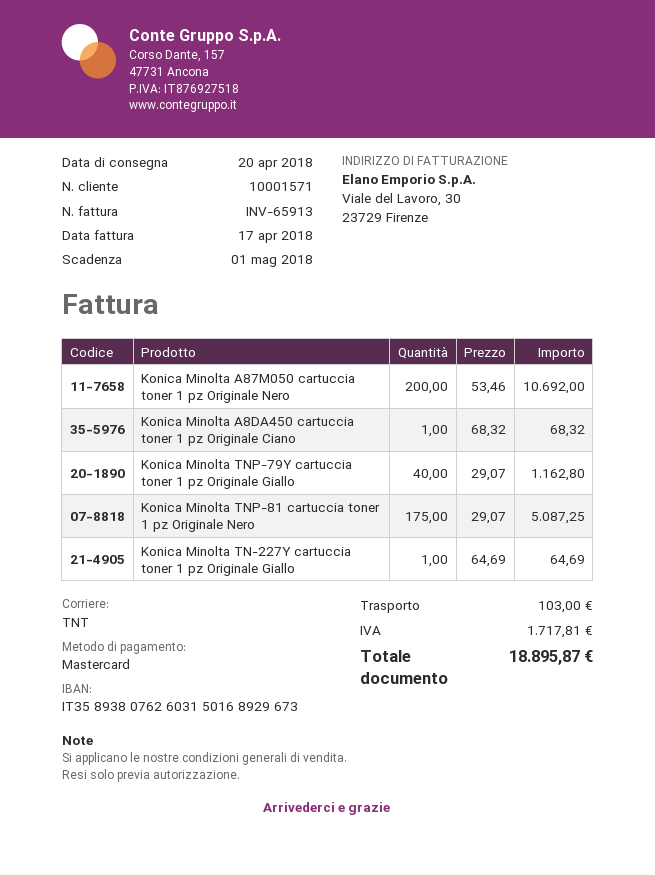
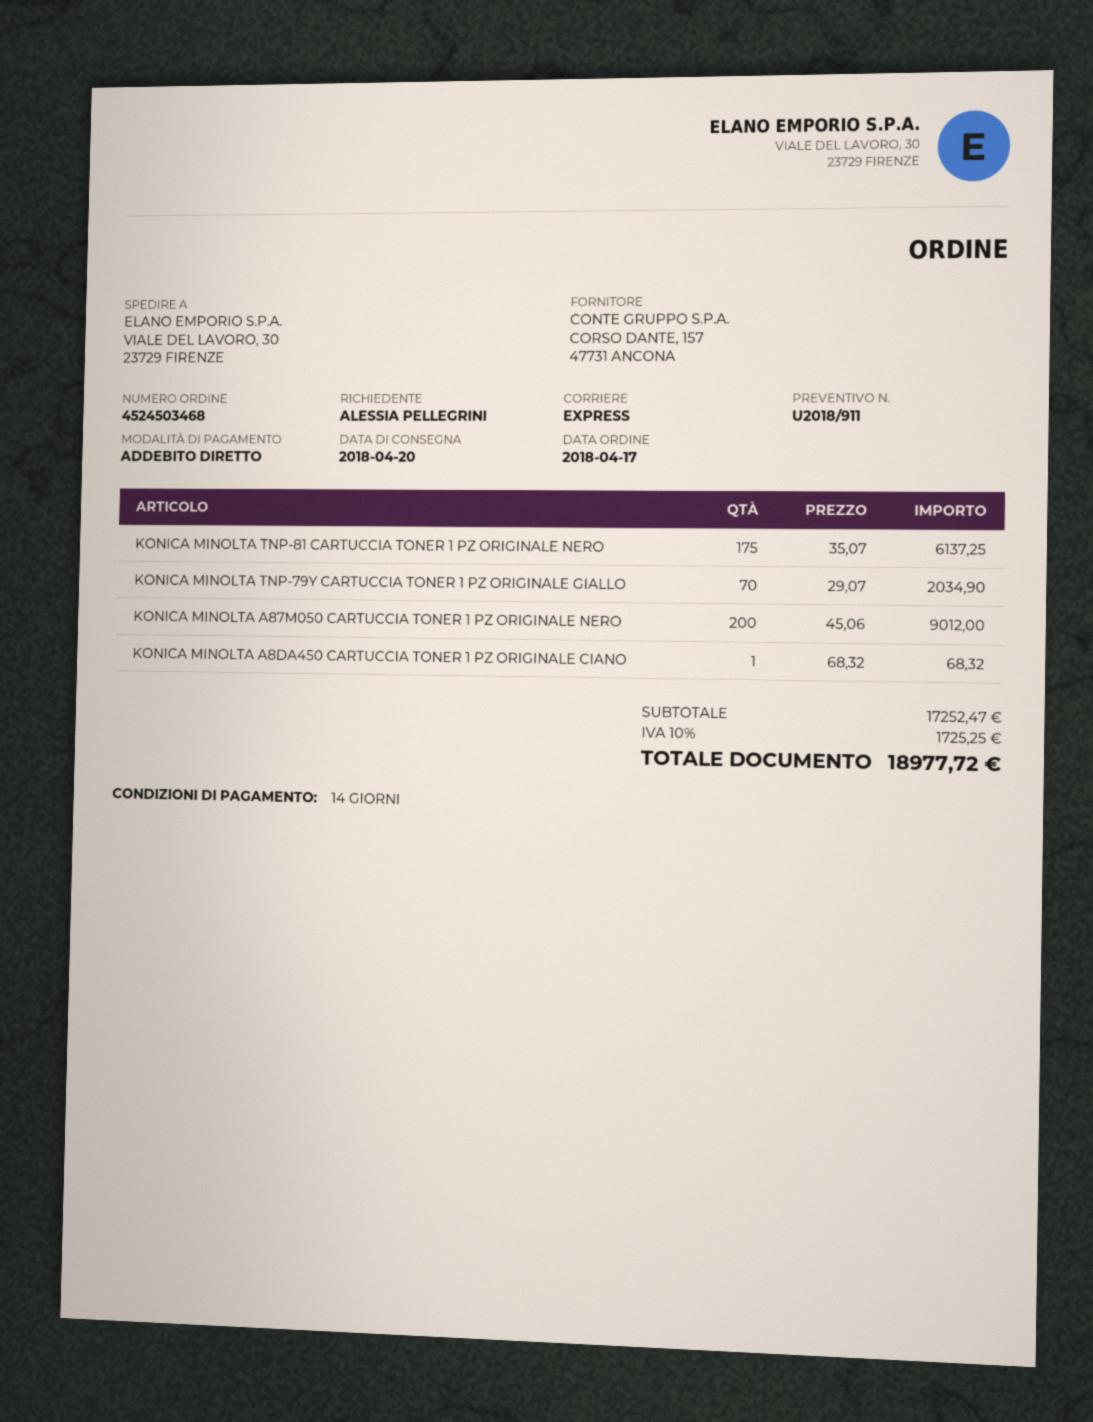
payment method: Mastercard -> direct debit
shipping method: TNT -> express
Konica Minolta A87M050 cartuccia toner 1 pz Originale Nero: 200 x 53.46 = 10692.00 -> 200 x 45.06 = 9012.00
Konica Minolta TNP-79Y cartuccia toner 1 pz Originale Giallo: 40 x 29.07 = 1162.80 -> 70 x 29.07 = 2034.90
Konica Minolta TNP-81 cartuccia toner 1 pz Originale Nero: 175 x 29.07 = 5087.25 -> 175 x 35.07 = 6137.25
Konica Minolta TN-227Y cartuccia toner 1 pz Originale Giallo: 1 x 64.69 = 64.69 -> none
shipping: 103.00 -> none
tax: 1717.81 -> 1725.25
total: 18895.87 -> 18977.72

